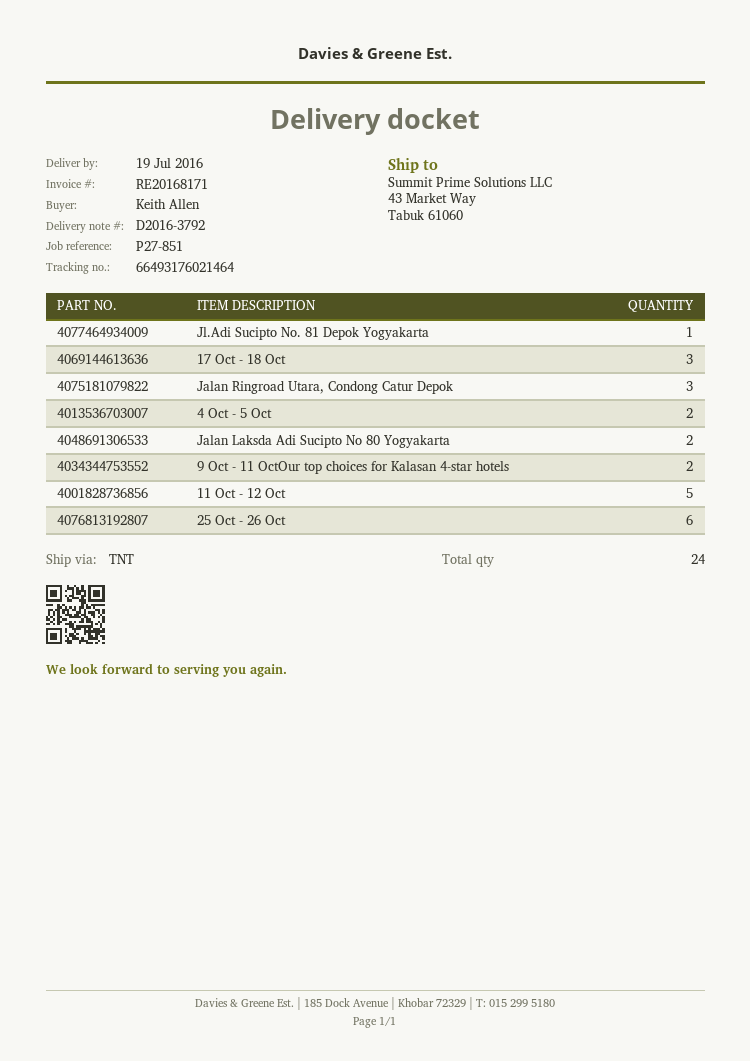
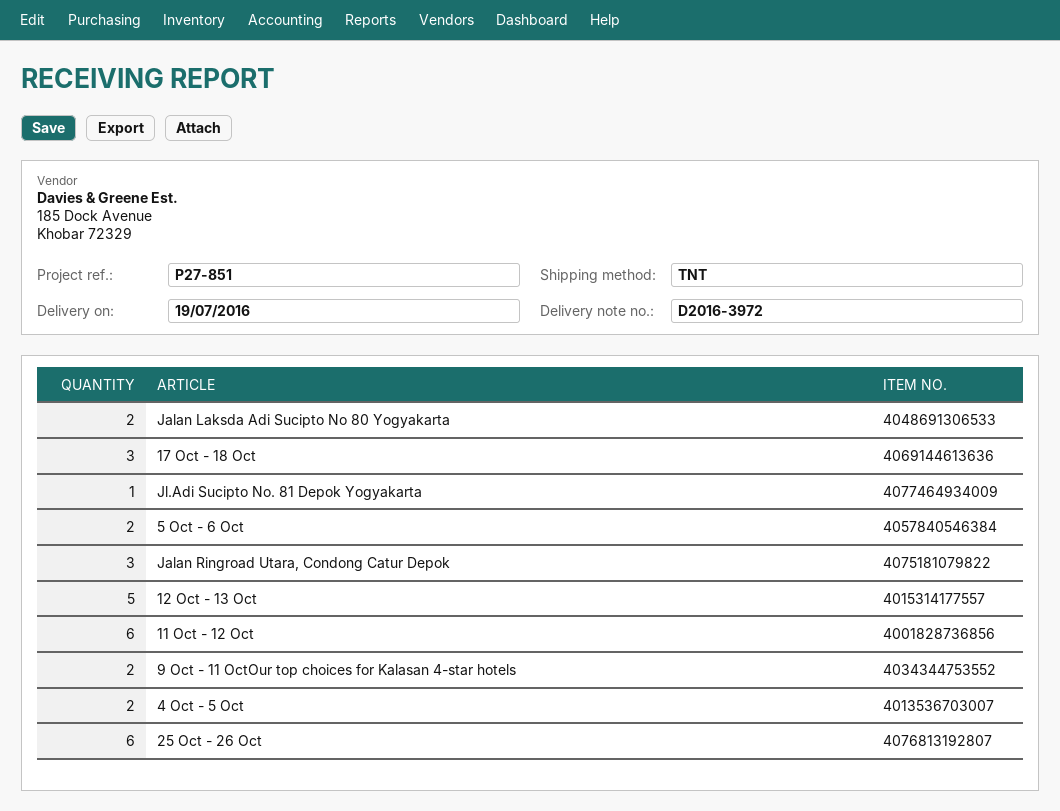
delivery note number: D2016-3792 -> D2016-3972
11 Oct - 12 Oct: 5 -> 6
5 Oct - 6 Oct: none -> 2
12 Oct - 13 Oct: none -> 5

